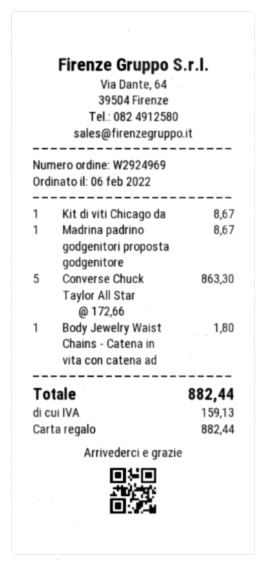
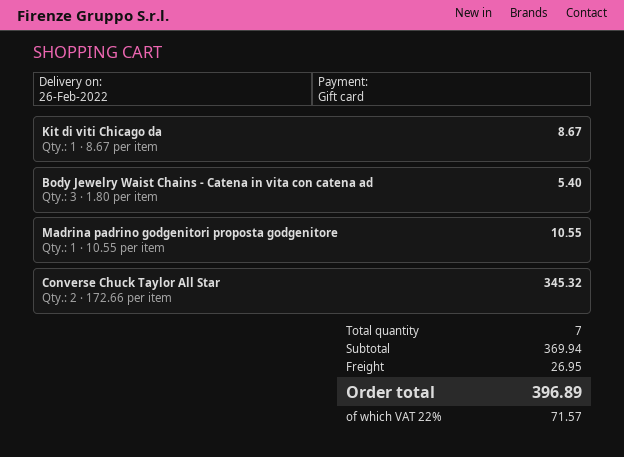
Madrina padrino godgenitori proposta godgenitore: 1 x 8.67 = 8.67 -> 1 x 10.55 = 10.55
Converse Chuck Taylor All Star: 5 x 172.66 = 863.30 -> 2 x 172.66 = 345.32
Body Jewelry Waist Chains - Catena in vita con catena ad: 1 x 1.80 = 1.80 -> 3 x 1.80 = 5.40
shipping: none -> 26.95
tax: 159.13 -> 71.57
total: 882.44 -> 396.89

